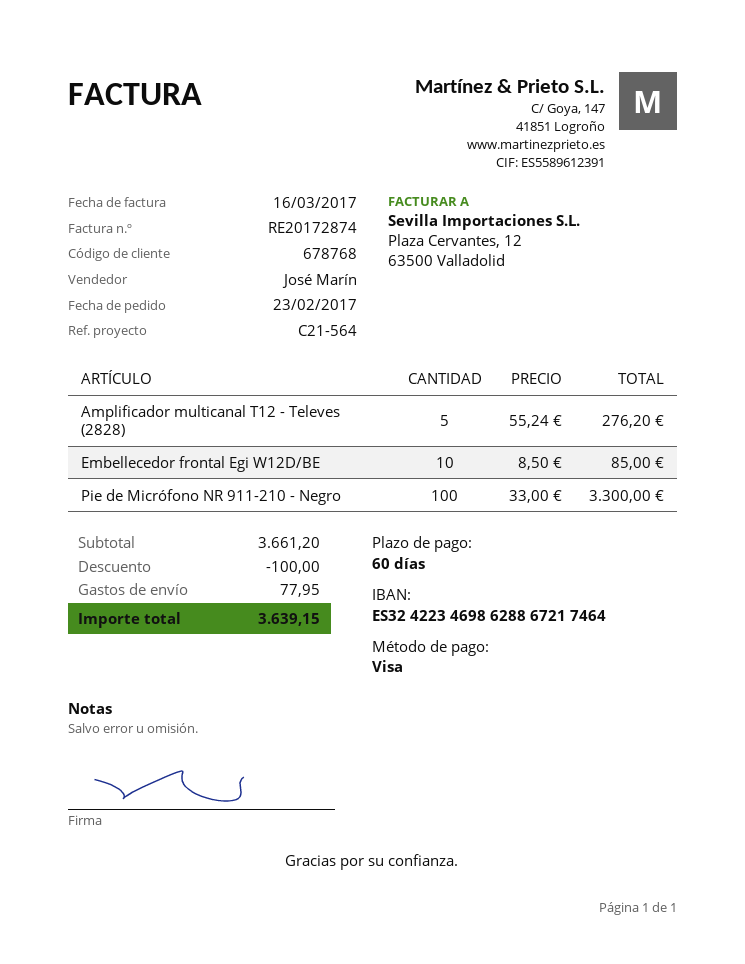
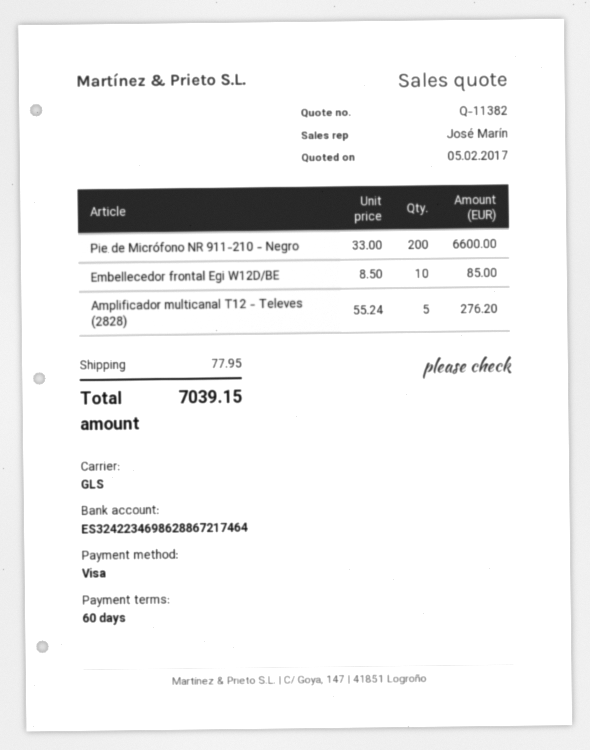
Pie de Micrófono NR 911-210 - Negro: 100 x 33.00 = 3300.00 -> 200 x 33.00 = 6600.00
discount: 100.00 -> none
total: 3639.15 -> 7039.15

